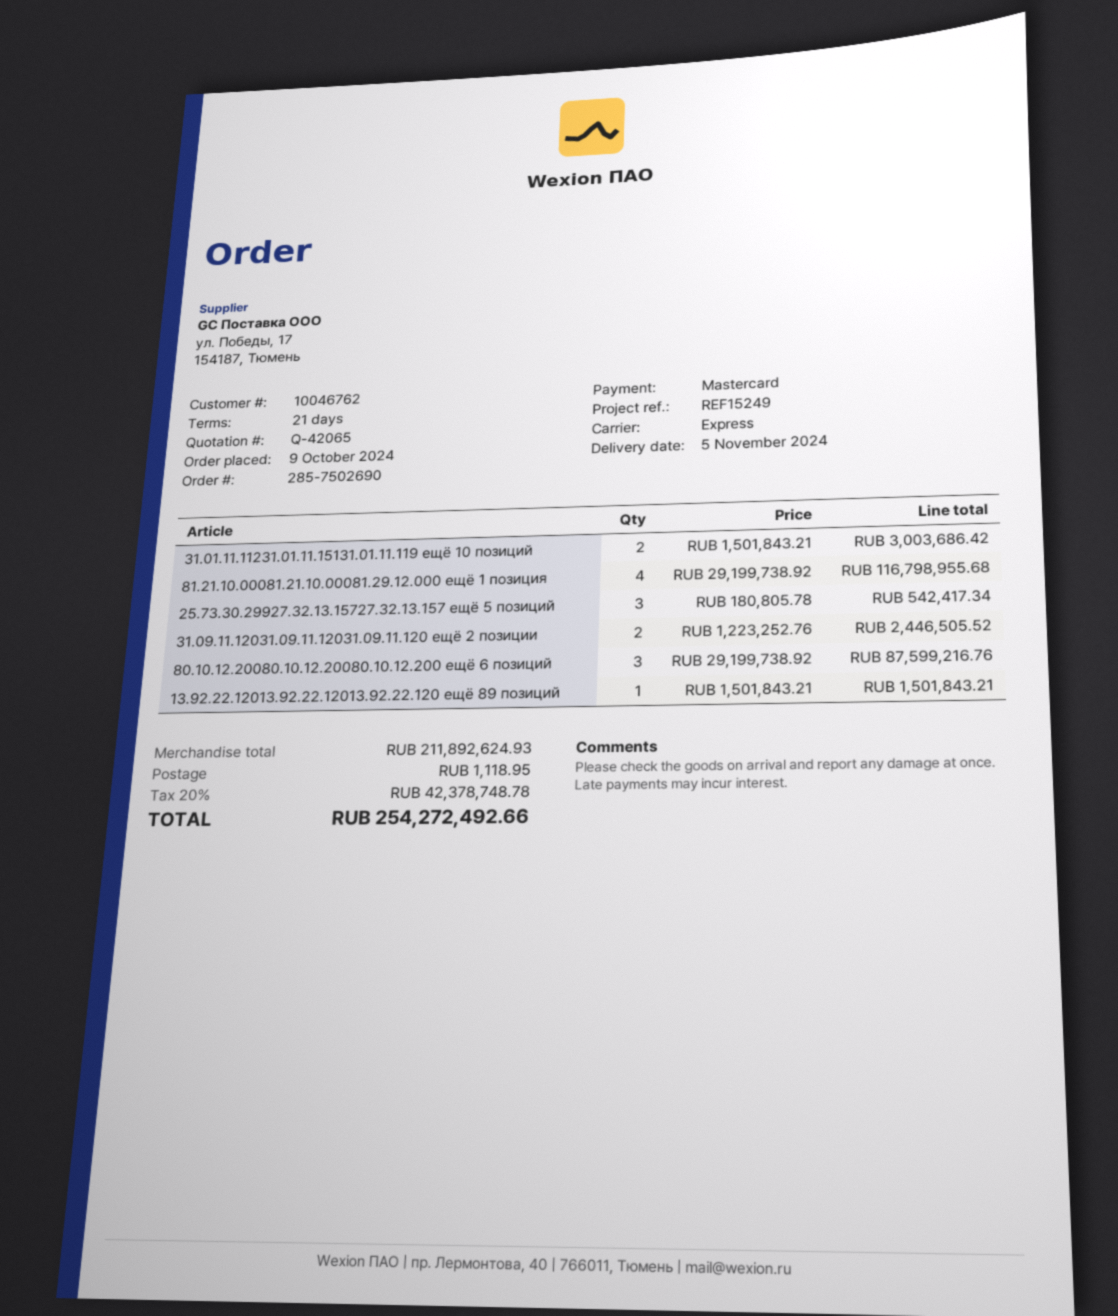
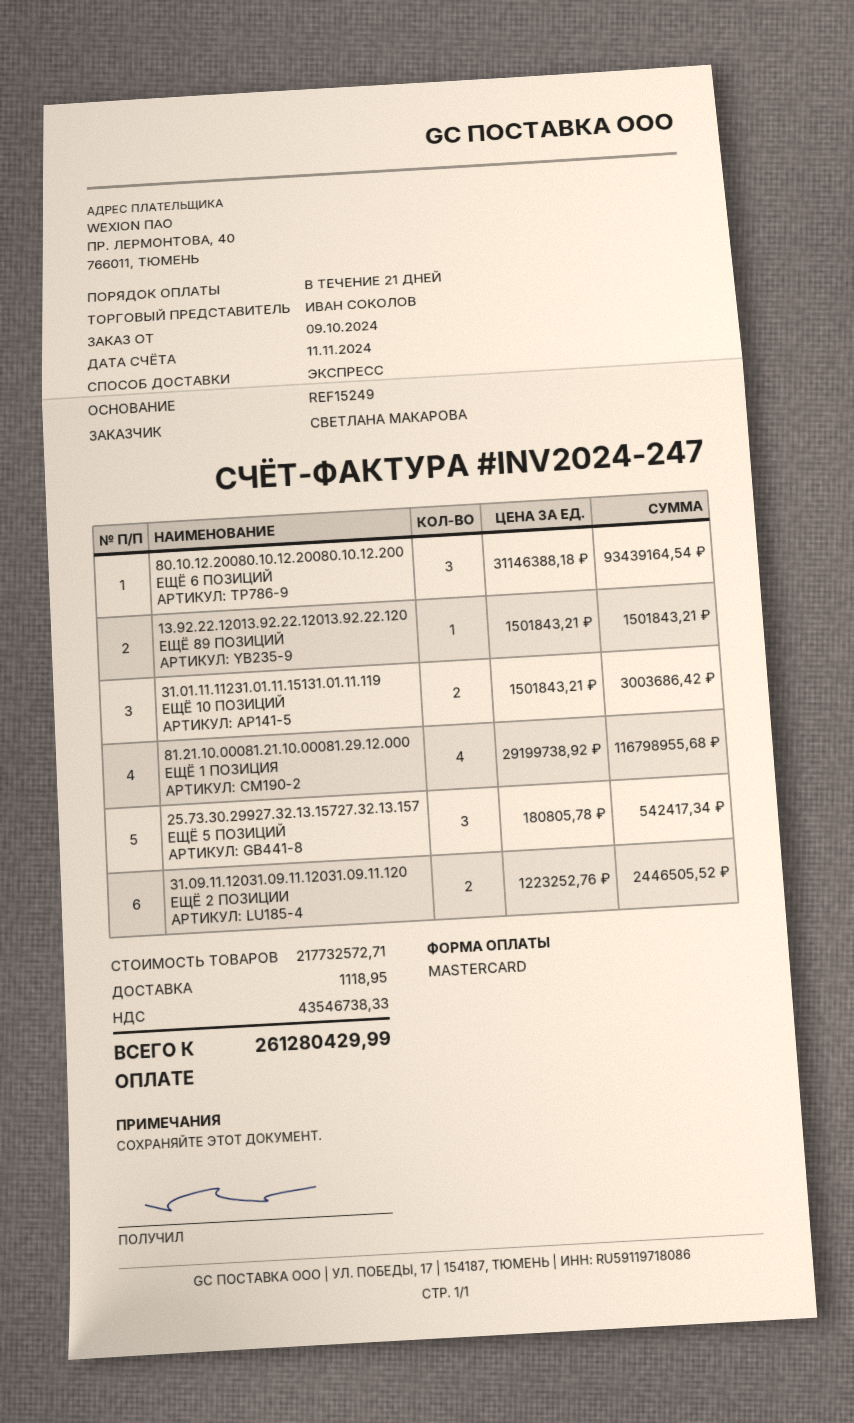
80.10.12.20080.10.12.20080.10.12.200 ещё 6 позиций: 3 x 29199738.92 = 87599216.76 -> 3 x 31146388.18 = 93439164.54
subtotal: 211892624.93 -> 217732572.71
tax: 42378748.78 -> 43546738.33
total: 254272492.66 -> 261280429.99

